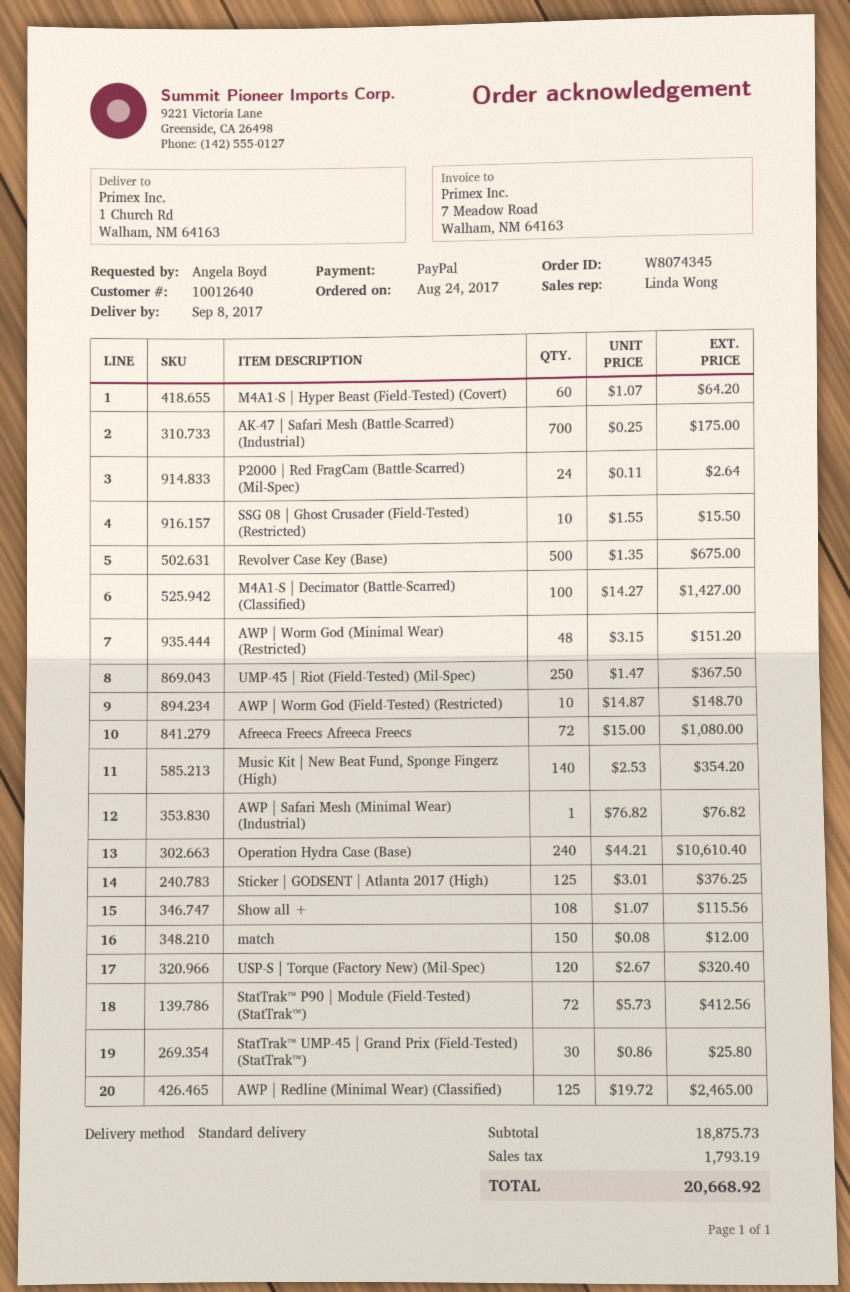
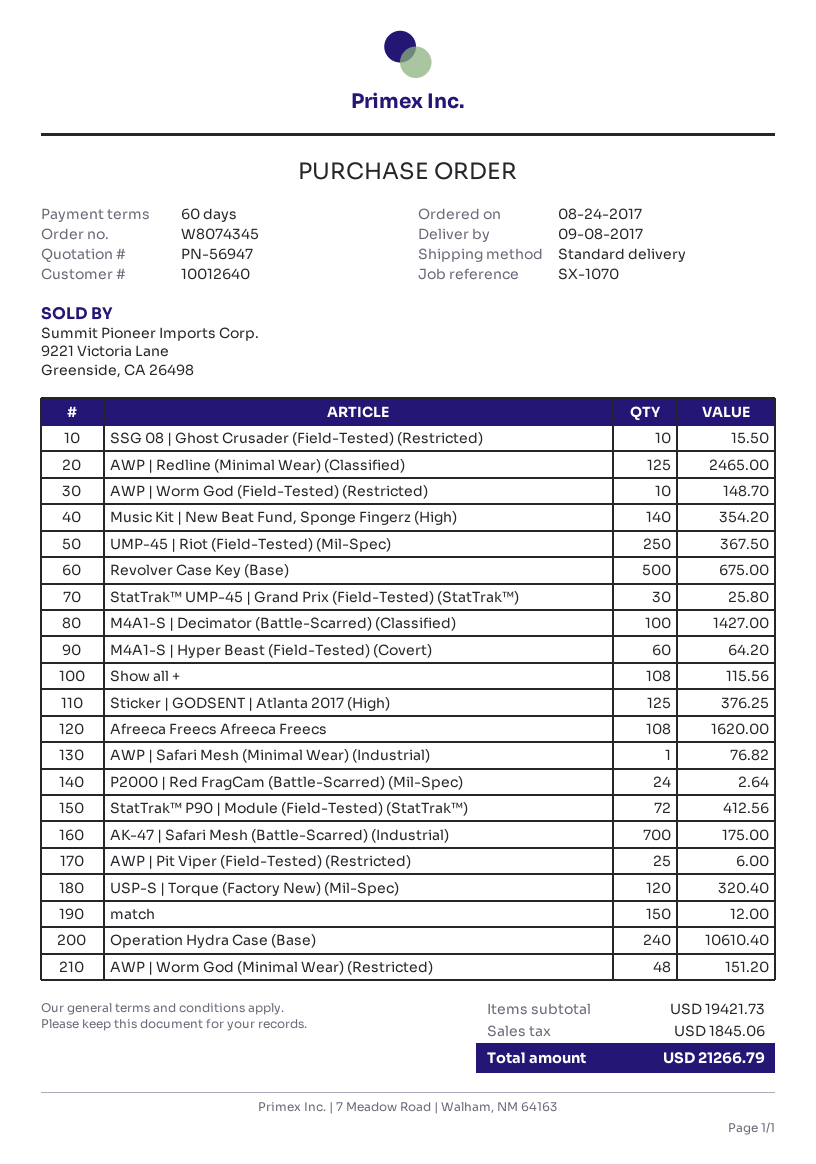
Afreeca Freecs Afreeca Freecs: 72 for 1080.00 -> 108 for 1620.00
AWP | Pit Viper (Field-Tested) (Restricted): none -> 25 for 6.00
subtotal: 18875.73 -> 19421.73
tax: 1793.19 -> 1845.06
total: 20668.92 -> 21266.79

